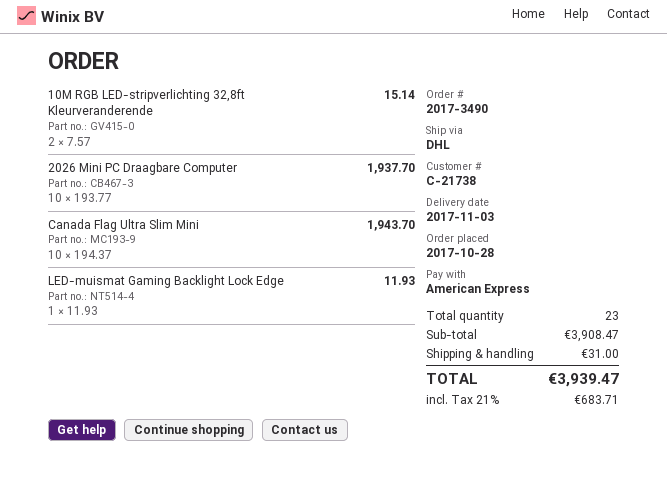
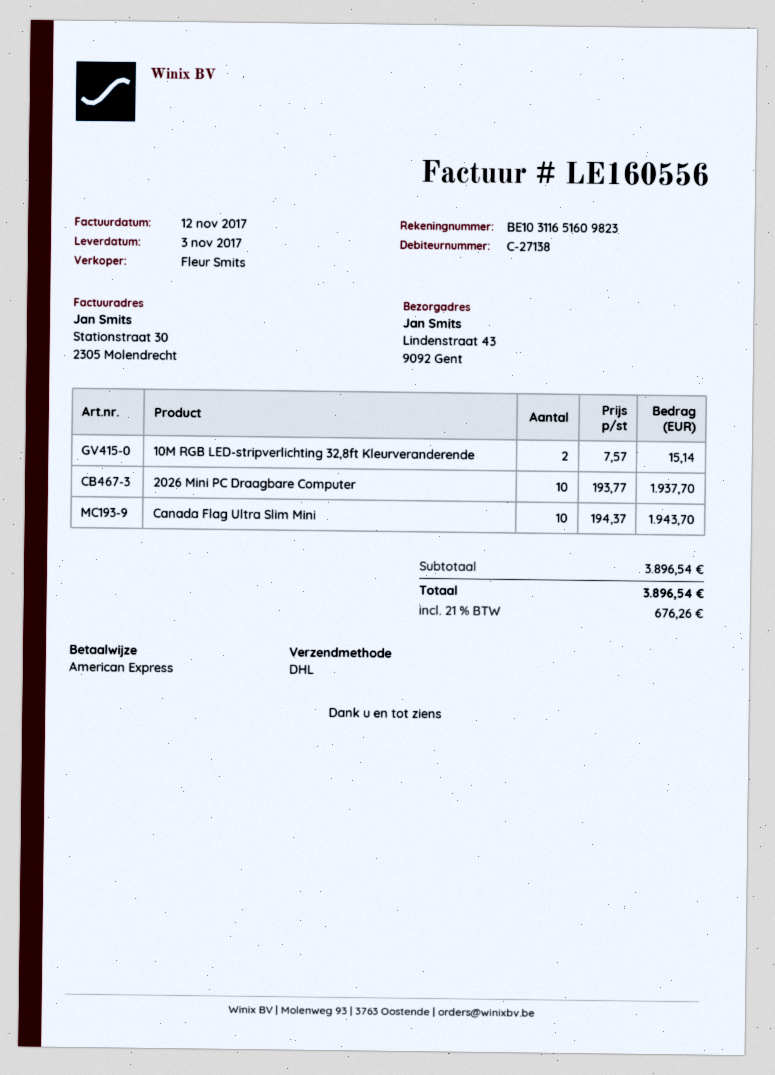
customer number: C-21738 -> C-27138
LED-muismat Gaming Backlight Lock Edge: 1 x 11.93 = 11.93 -> none
subtotal: 3908.47 -> 3896.54
shipping: 31.00 -> none
tax: 21% = 683.71 -> 21% = 676.26
total: 3939.47 -> 3896.54

